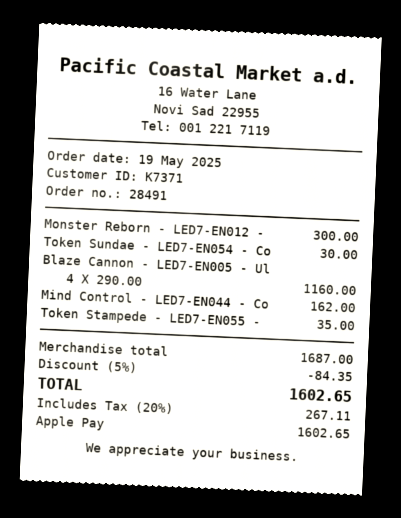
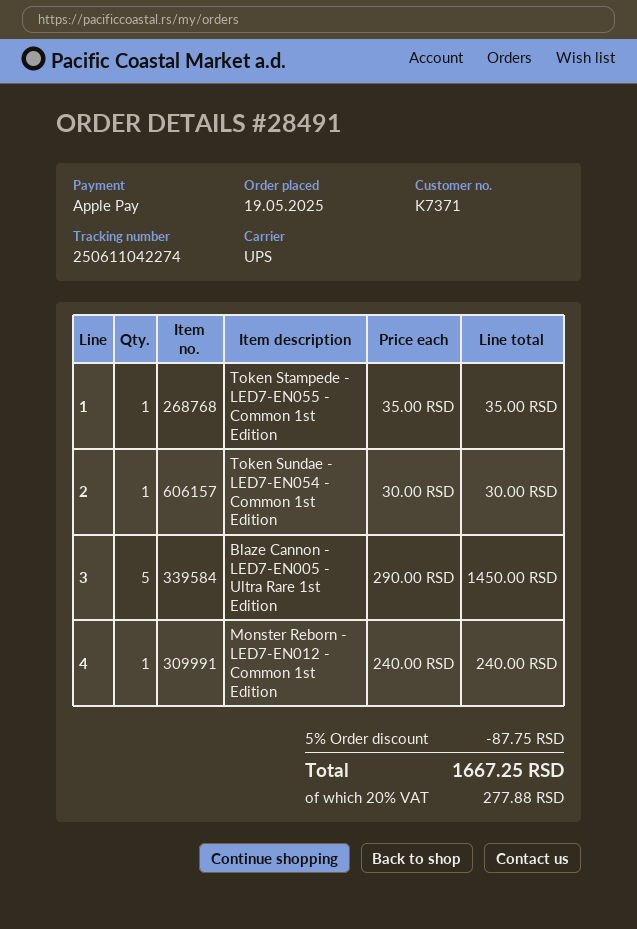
Monster Reborn - LED7-EN012 -: 1 x 300.00 = 300.00 -> 1 x 240.00 = 240.00
Blaze Cannon - LED7-EN005 - Ul: 4 x 290.00 = 1160.00 -> 5 x 290.00 = 1450.00
Mind Control - LED7-EN044 - Co: 1 x 162.00 = 162.00 -> none
discount: 5% = 84.35 -> 5% = 87.75
tax: 20% = 267.11 -> 20% = 277.88
total: 1602.65 -> 1667.25

